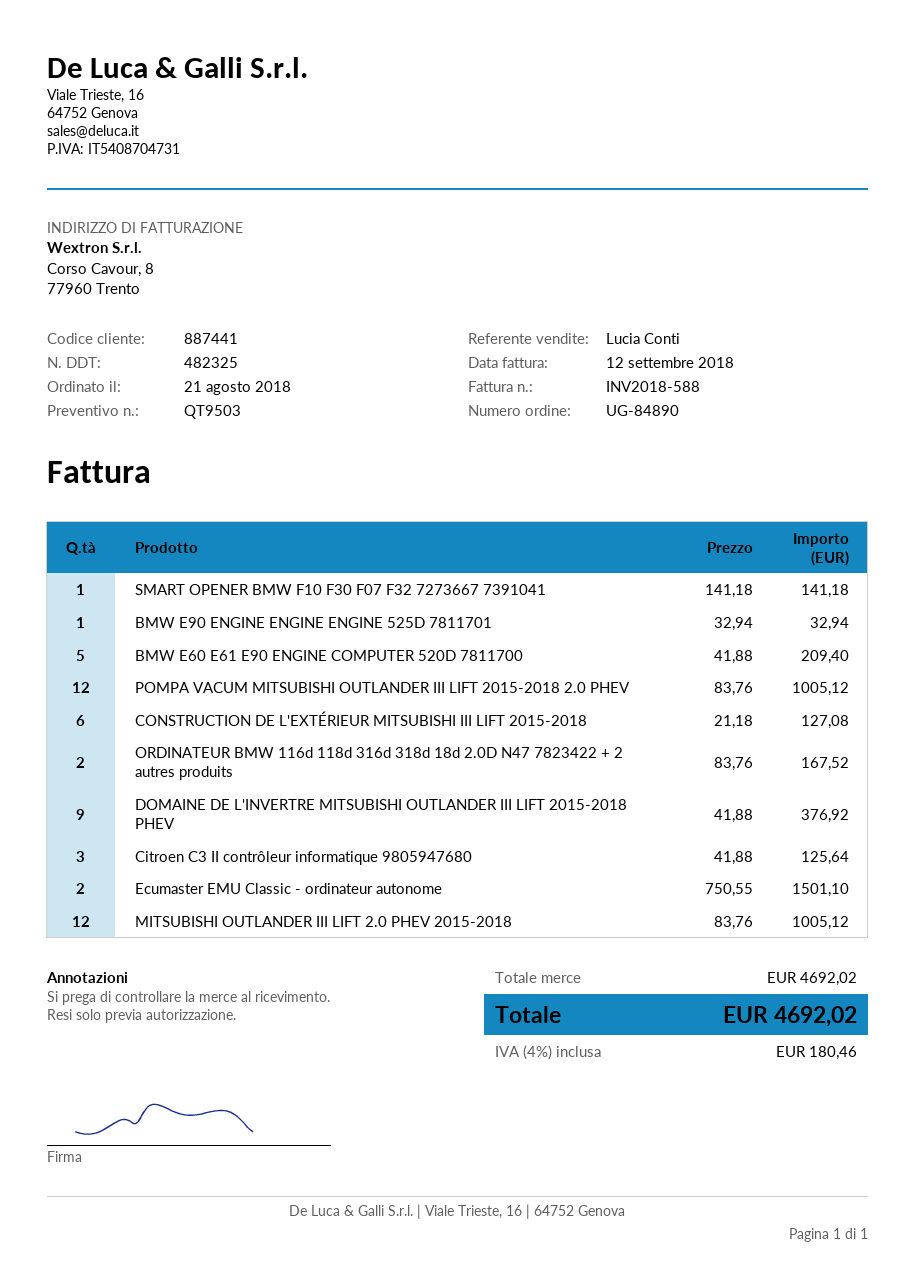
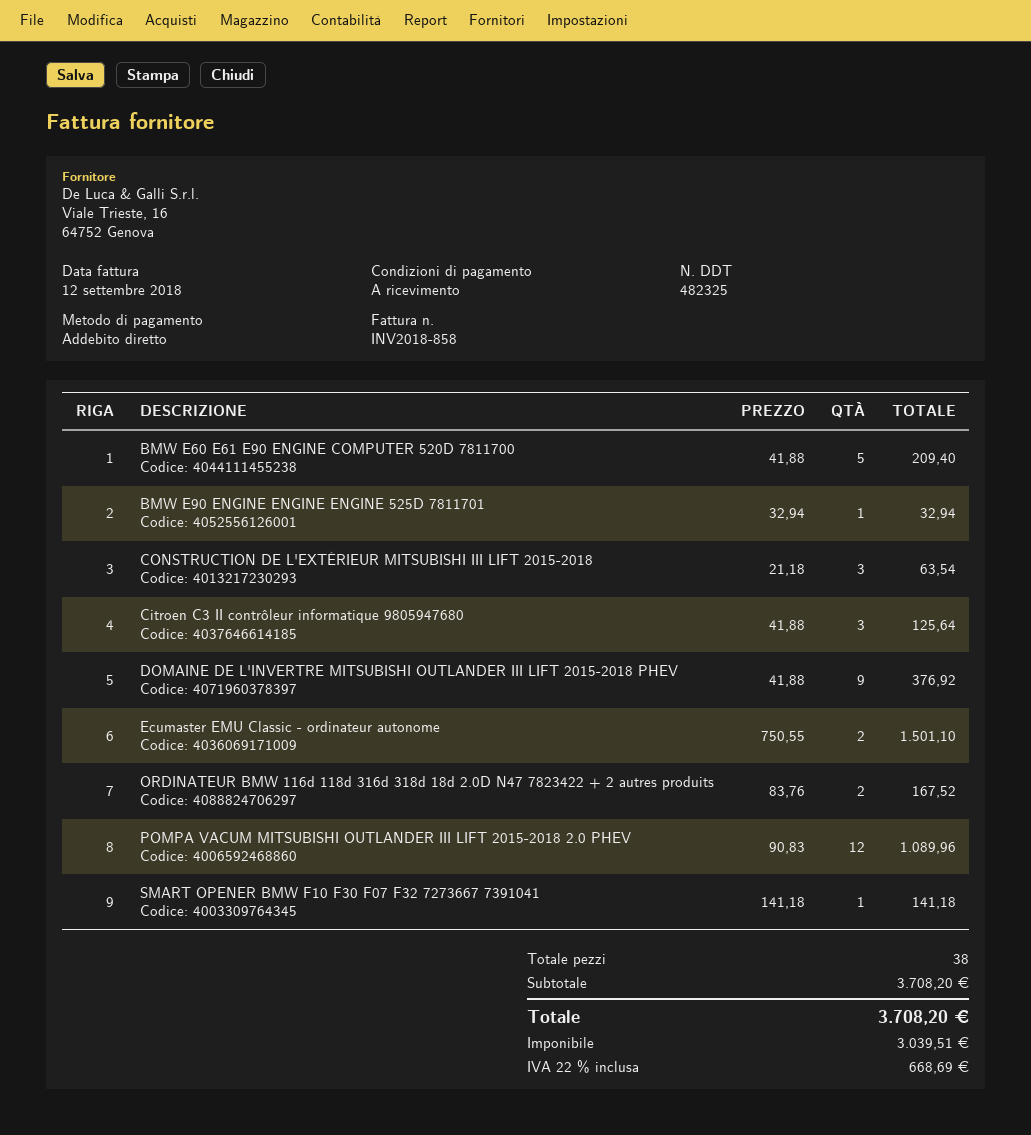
invoice number: INV2018-588 -> INV2018-858
POMPA VACUM MITSUBISHI OUTLANDER III LIFT 2015-2018 2.0 PHEV: 12 x 83.76 = 1005.12 -> 12 x 90.83 = 1089.96
CONSTRUCTION DE L'EXTÉRIEUR MITSUBISHI III LIFT 2015-2018: 6 x 21.18 = 127.08 -> 3 x 21.18 = 63.54
MITSUBISHI OUTLANDER III LIFT 2.0 PHEV 2015-2018: 12 x 83.76 = 1005.12 -> none
subtotal: 4692.02 -> 3708.20
tax: 4% = 180.46 -> 22% = 668.69
total: 4692.02 -> 3708.20

